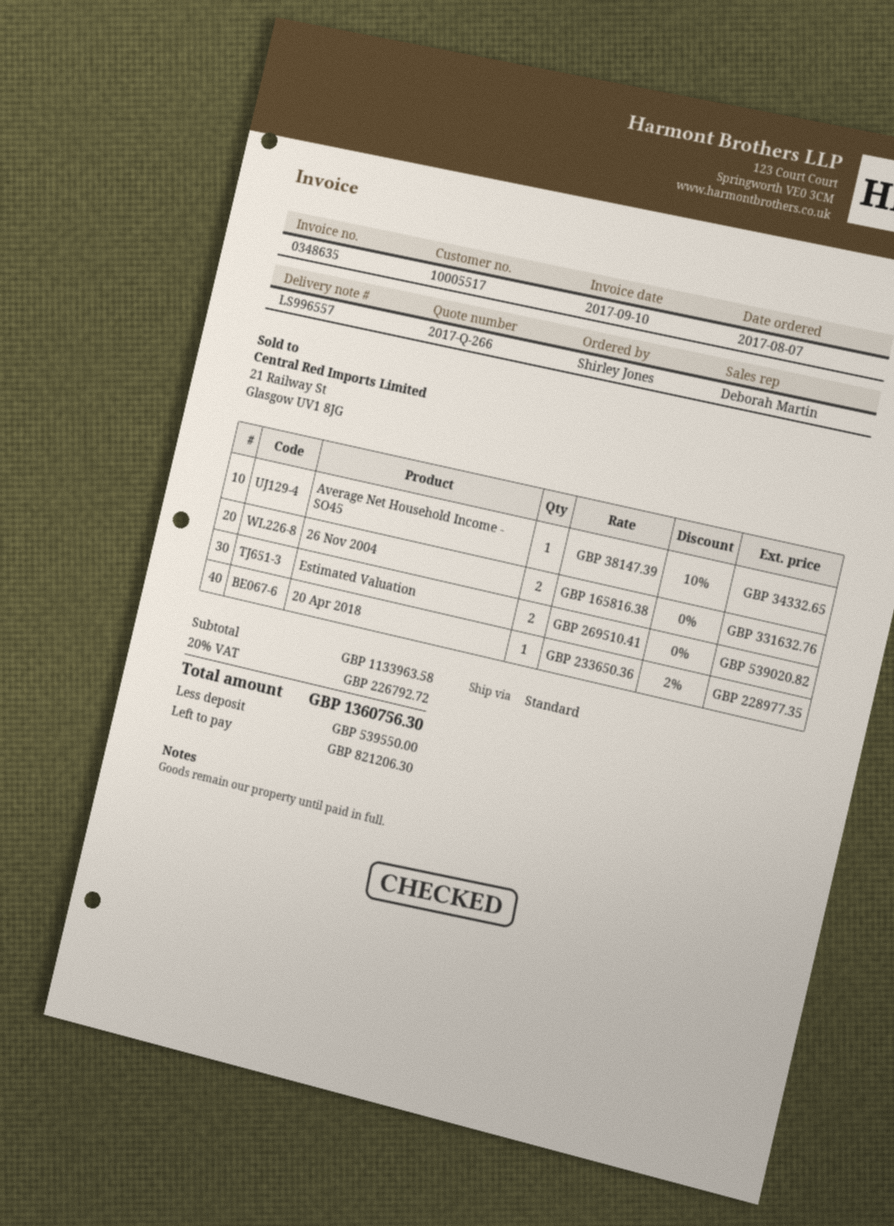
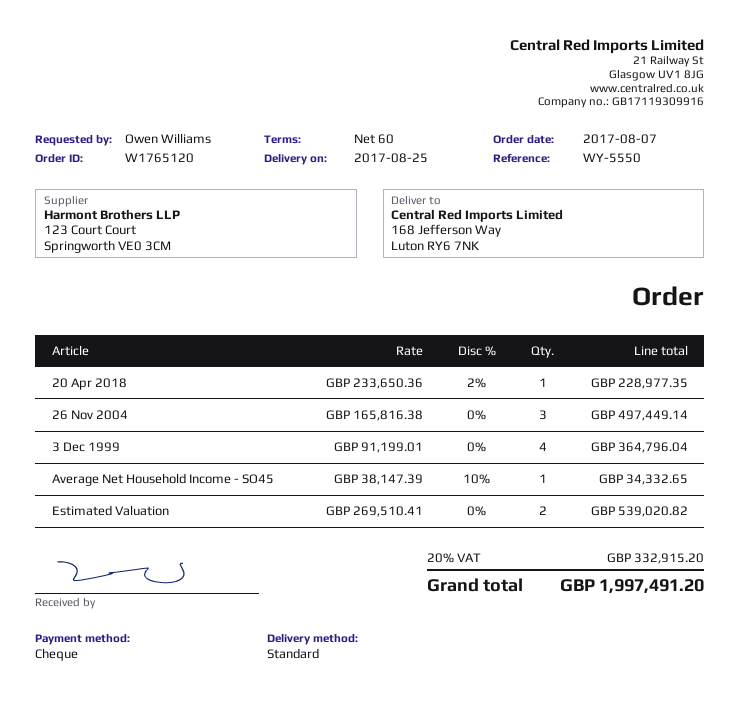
ordered by: Shirley Jones -> Owen Williams
26 Nov 2004: 2 x 165816.38 = 331632.76 -> 3 x 165816.38 = 497449.14
3 Dec 1999: none -> 4 x 91199.01 = 364796.04
tax: 20% = 226792.72 -> 20% = 332915.20
total: 1360756.30 -> 1997491.20

